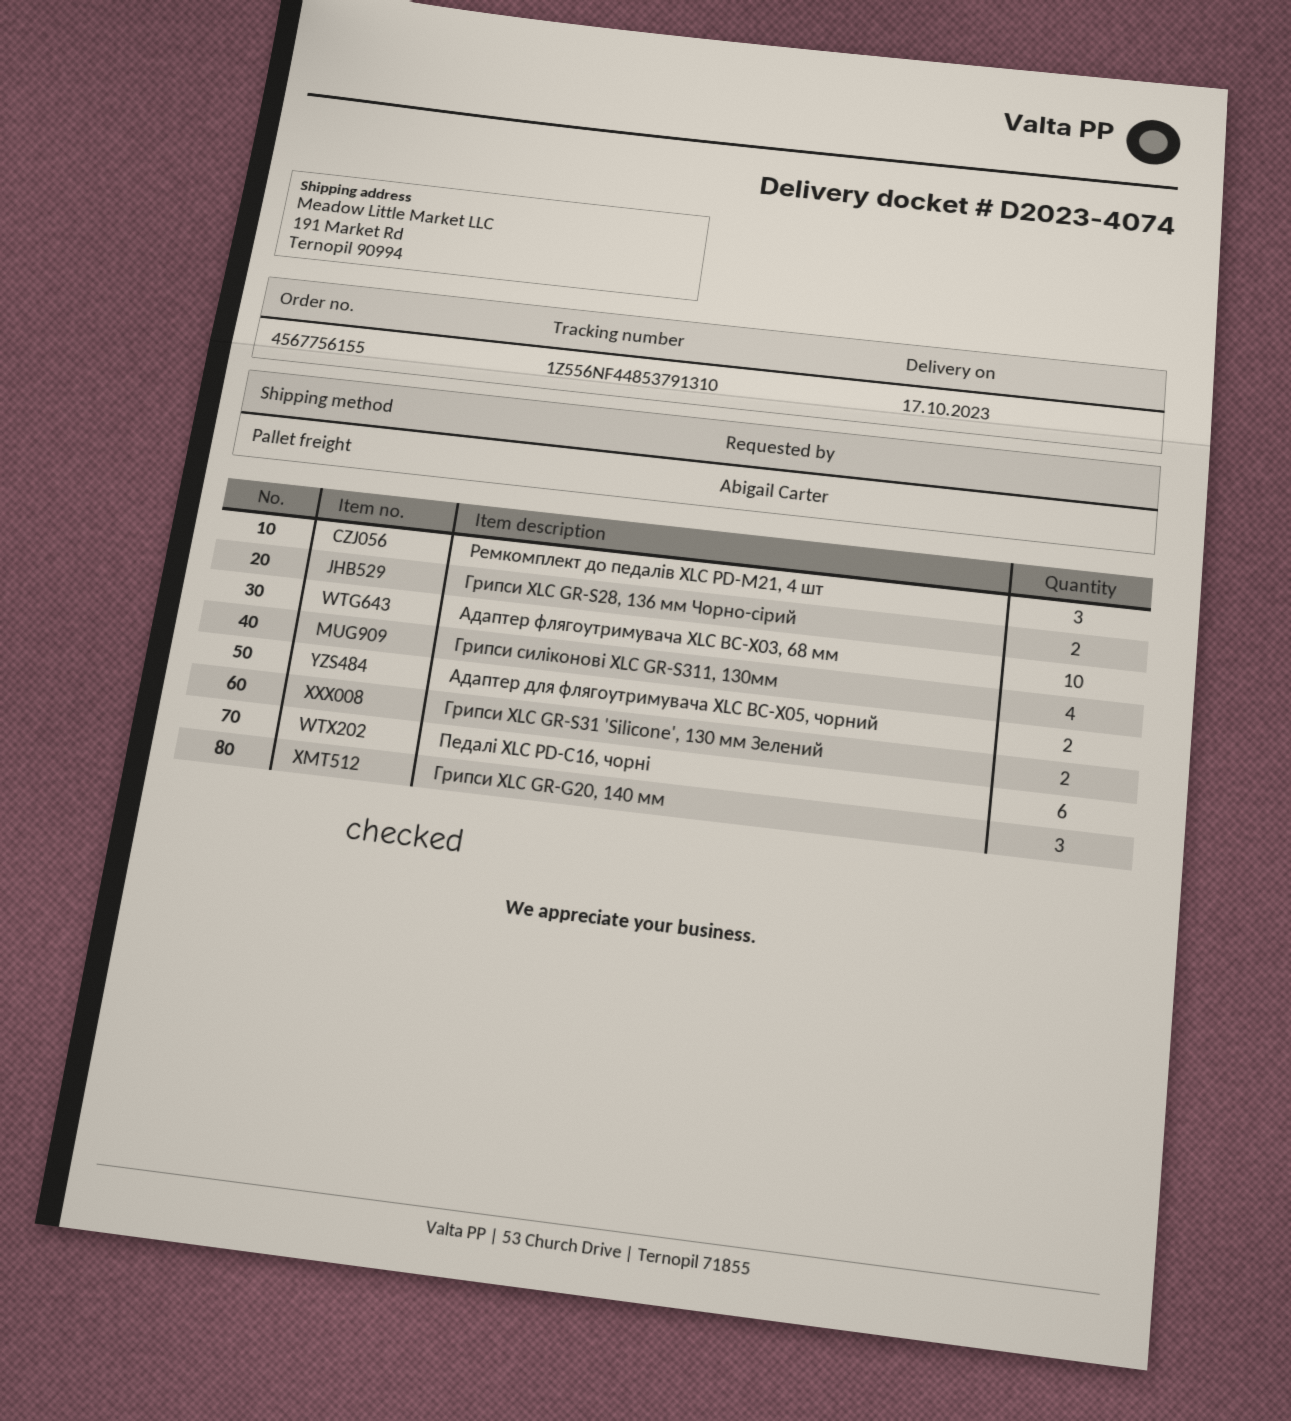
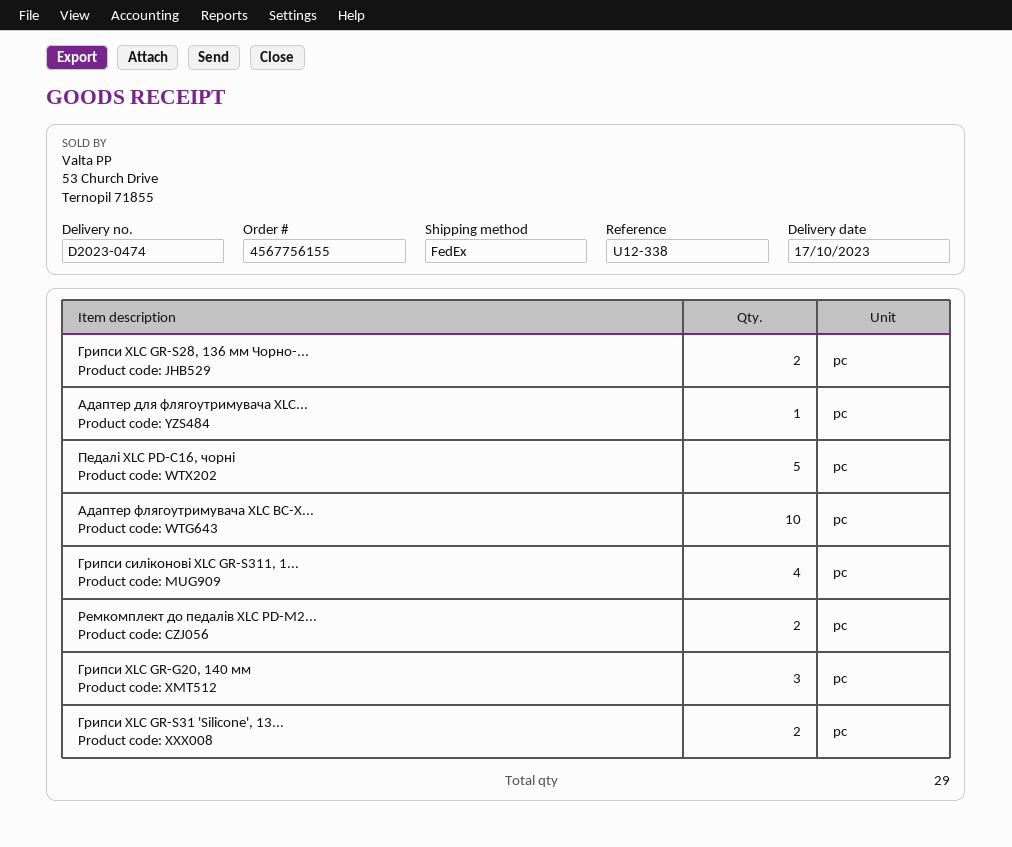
delivery note number: D2023-4074 -> D2023-0474
shipping method: pallet freight -> FedEx
Ремкомплект до педалів XLC PD-M21, 4 шт: 3 -> 2
Адаптер для флягоутримувача XLC BC-Х05, чорний: 2 -> 1
Педалі XLC PD-C16, чорні: 6 -> 5

